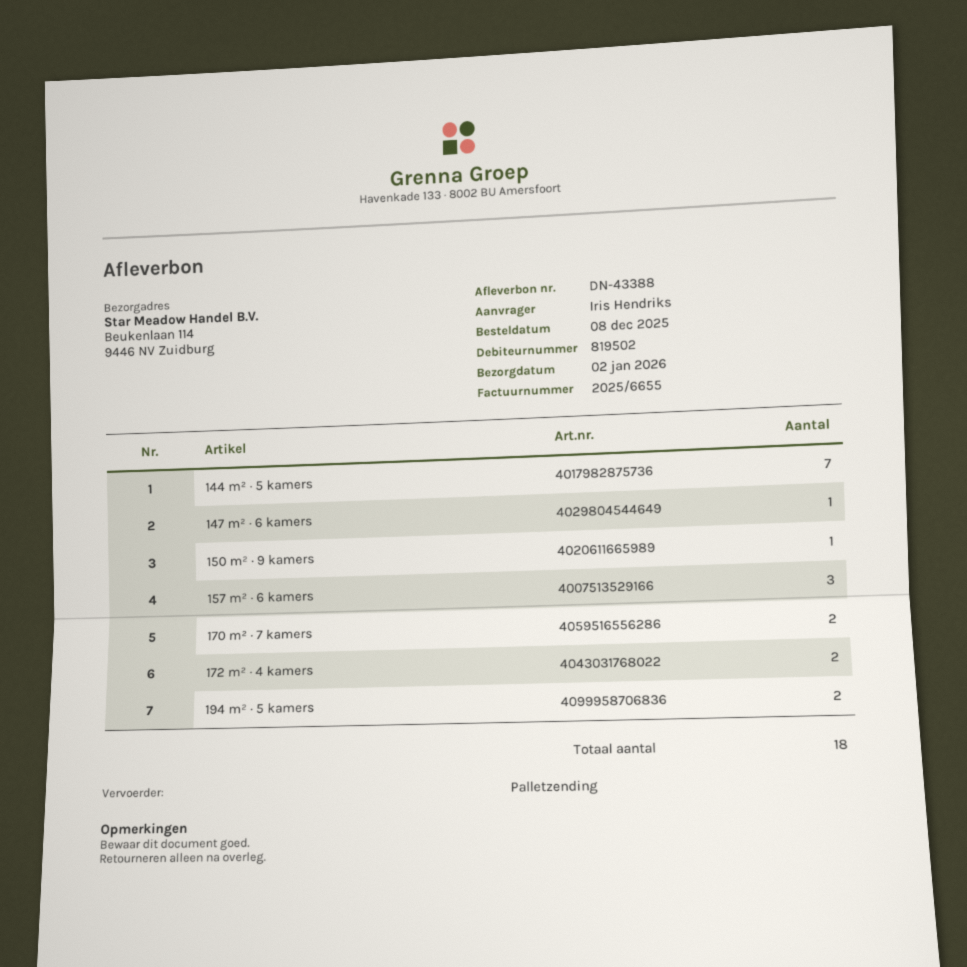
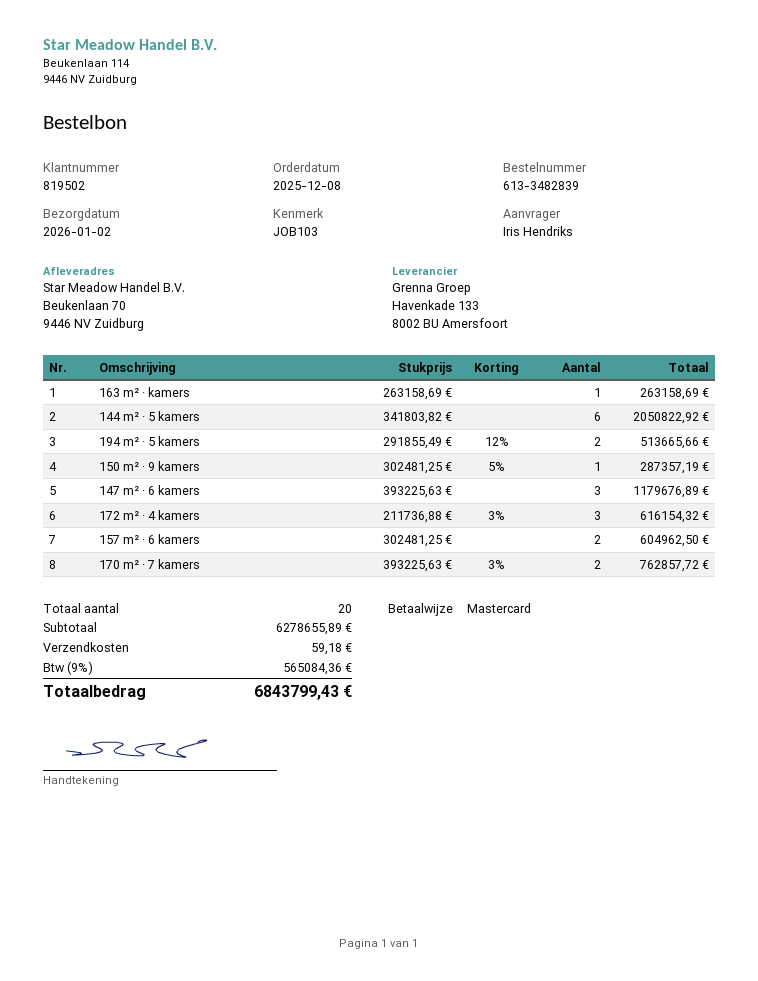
ship to: Beukenlaan 114, 9446 NV Zuidburg -> Beukenlaan 70, 9446 NV Zuidburg
144 m² · 5 kamers: 7 -> 6
147 m² · 6 kamers: 1 -> 3
157 m² · 6 kamers: 3 -> 2
172 m² · 4 kamers: 2 -> 3
163 m² · kamers: none -> 1
total quantity: 18 -> 20

